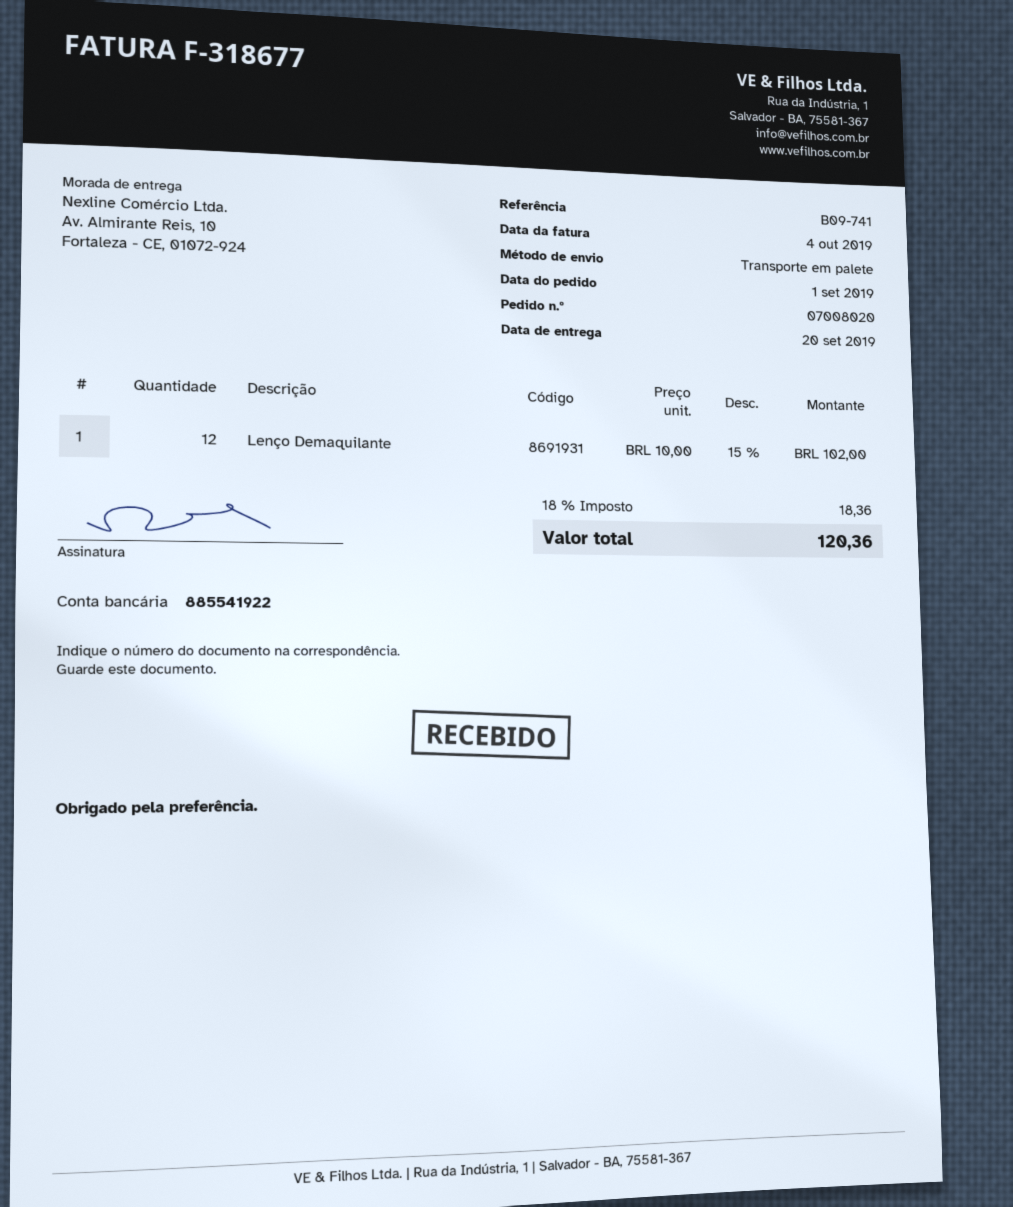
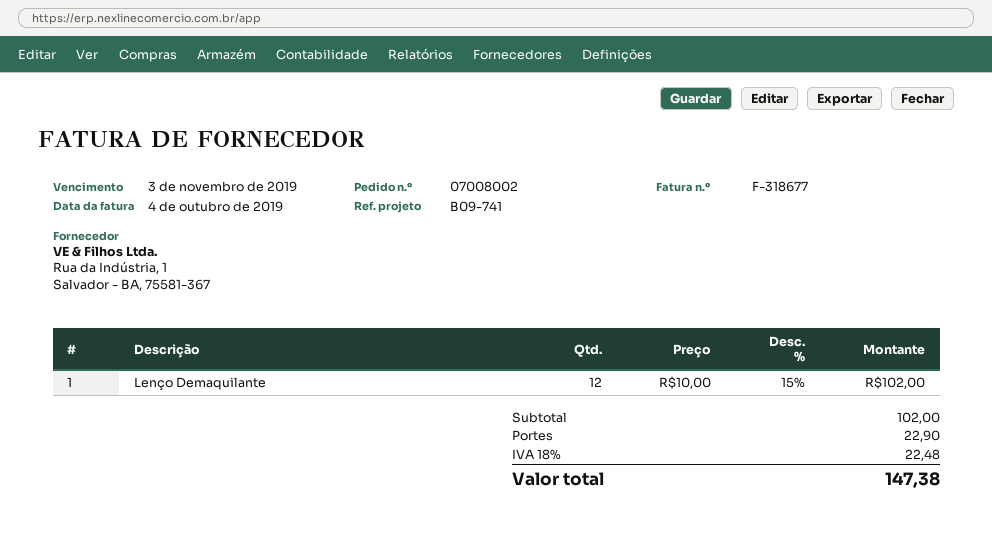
order number: 07008020 -> 07008002
shipping: none -> 22.90
tax: 18% = 18.36 -> 18% = 22.48
total: 120.36 -> 147.38

